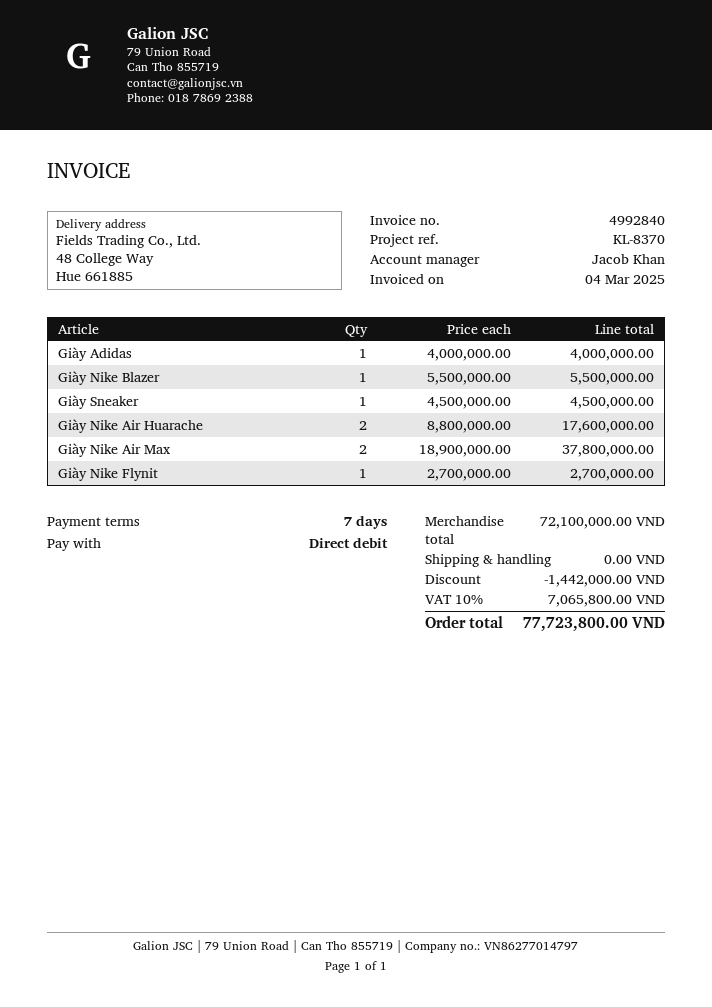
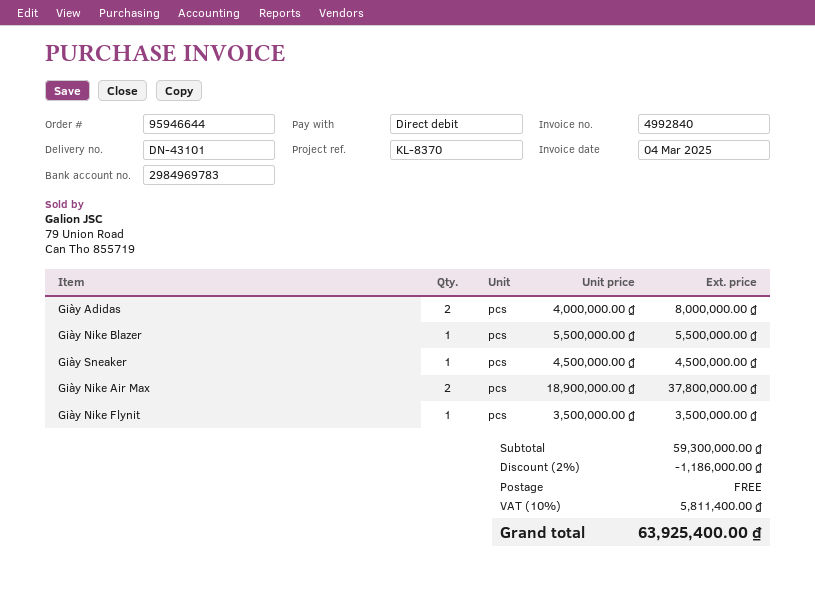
Giày Adidas: 1 x 4000000.00 = 4000000.00 -> 2 x 4000000.00 = 8000000.00
Giày Nike Air Huarache: 2 x 8800000.00 = 17600000.00 -> none
Giày Nike Flynit: 1 x 2700000.00 = 2700000.00 -> 1 x 3500000.00 = 3500000.00
subtotal: 72100000.00 -> 59300000.00
discount: 1442000.00 -> 1186000.00
tax: 10% = 7065800.00 -> 10% = 5811400.00
total: 77723800.00 -> 63925400.00

